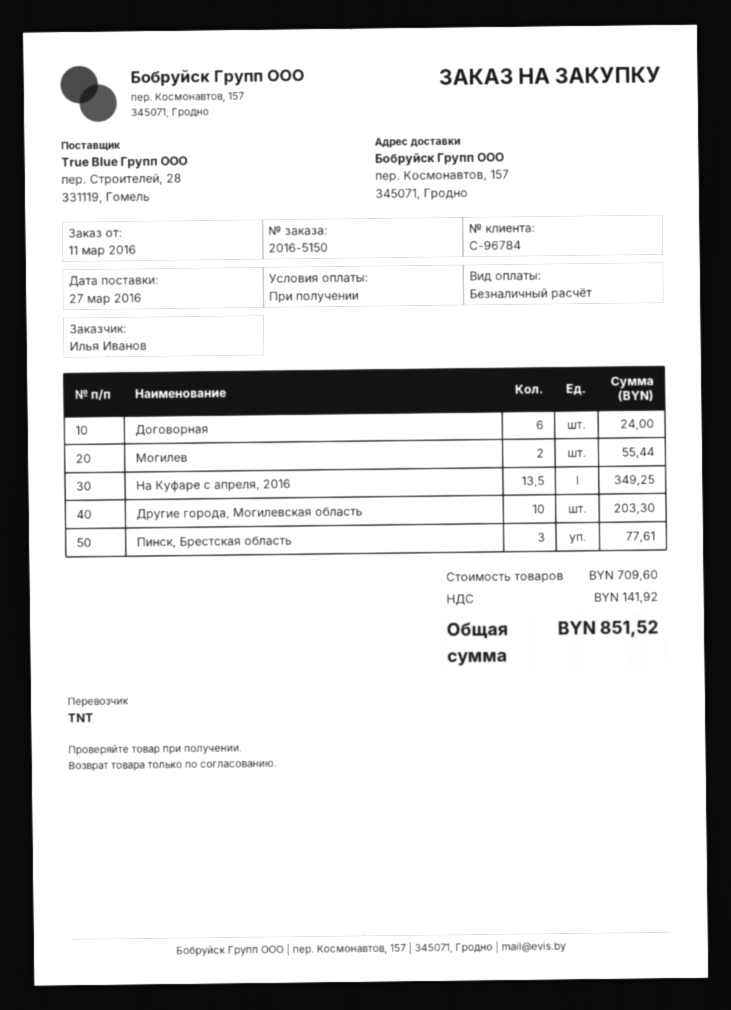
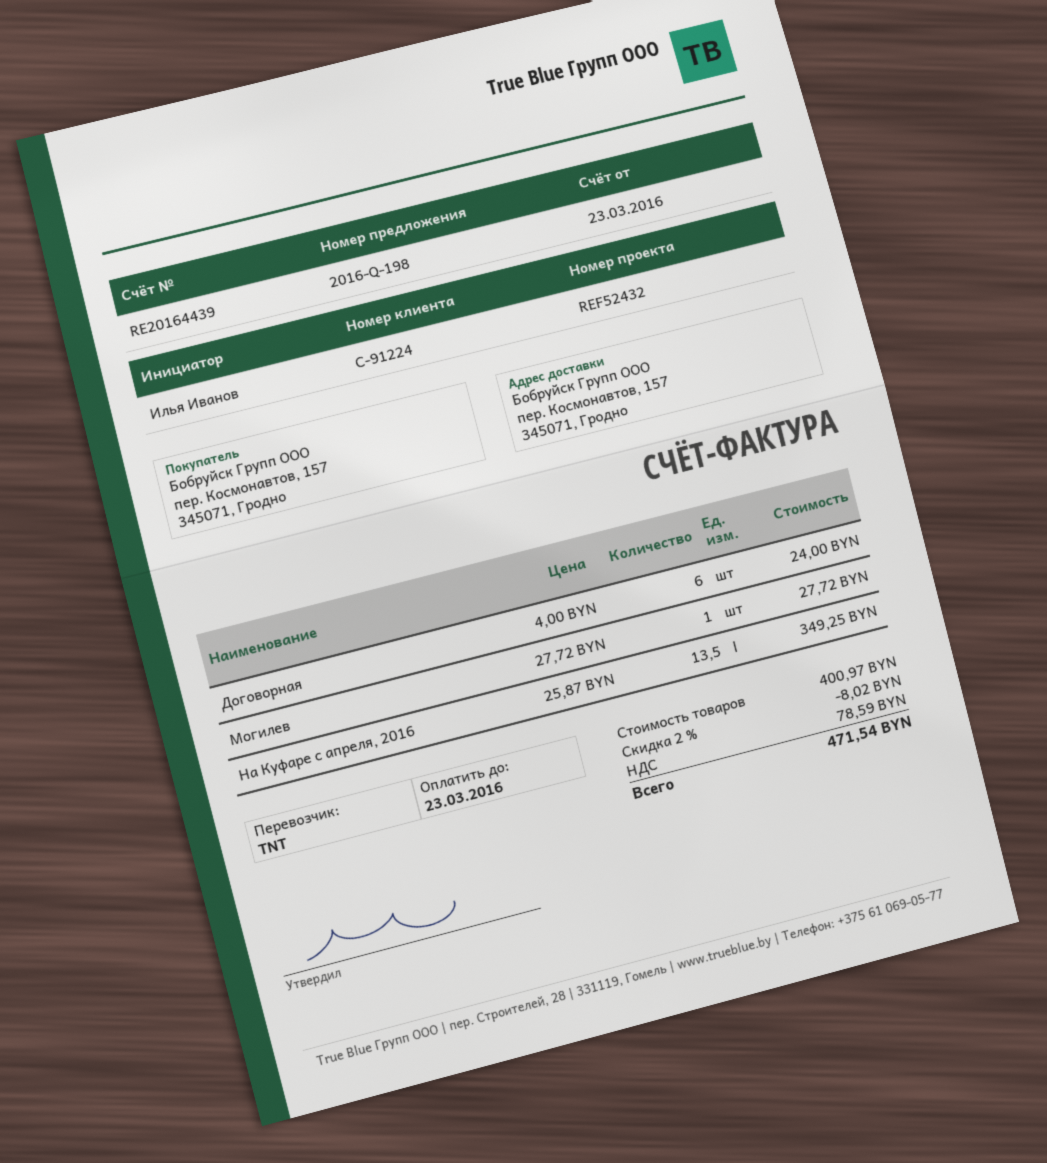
customer number: C-96784 -> C-91224
Могилев: 2 for 55.44 -> 1 for 27.72
Другие города, Могилевская область: 10 for 203.30 -> none
Пинск, Брестская область: 3 for 77.61 -> none
subtotal: 709.60 -> 400.97
discount: none -> 2% = 8.02
tax: 141.92 -> 78.59
total: 851.52 -> 471.54

